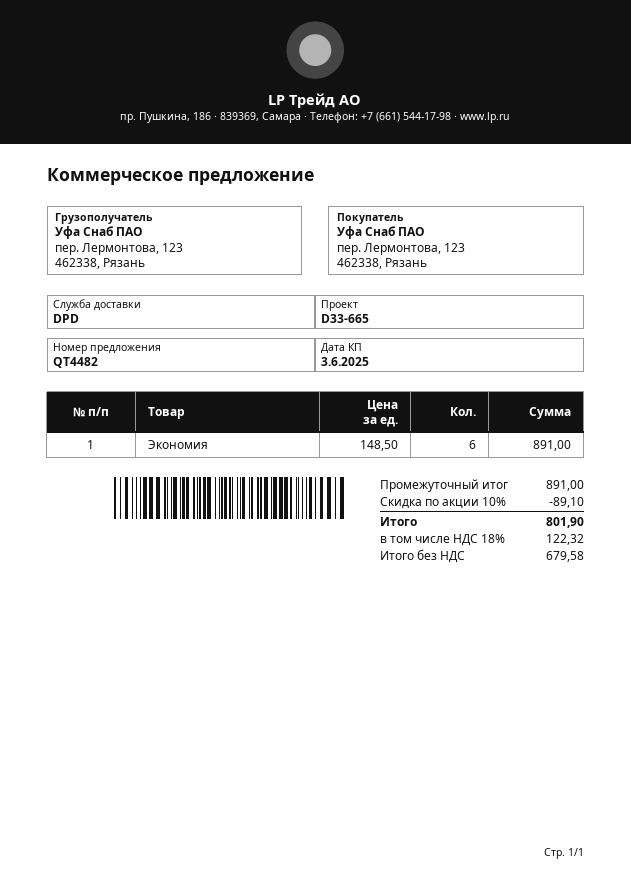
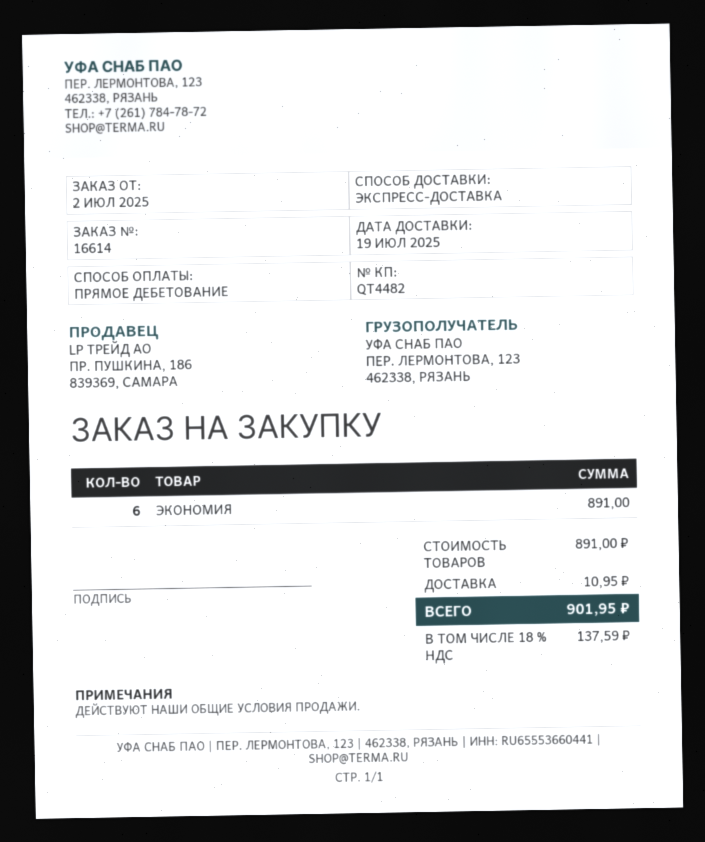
shipping method: DPD -> express
discount: 10% = 89.10 -> none
shipping: none -> 10.95
tax: 18% = 122.32 -> 18% = 137.59
total: 801.90 -> 901.95

